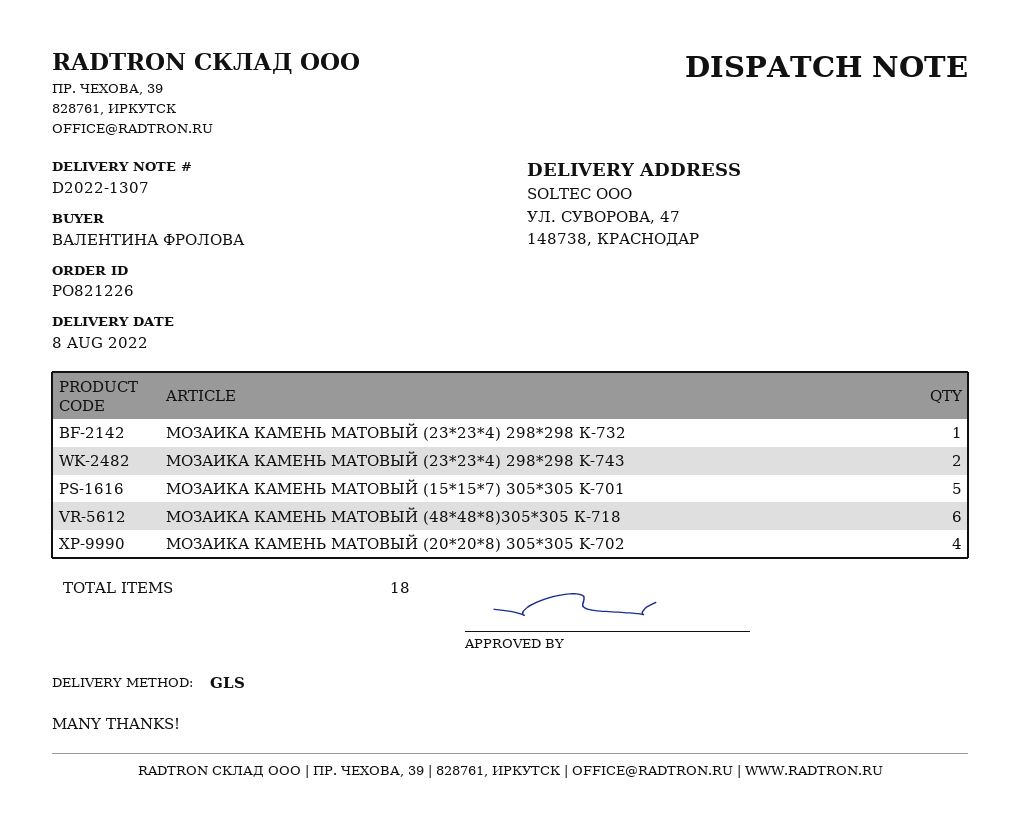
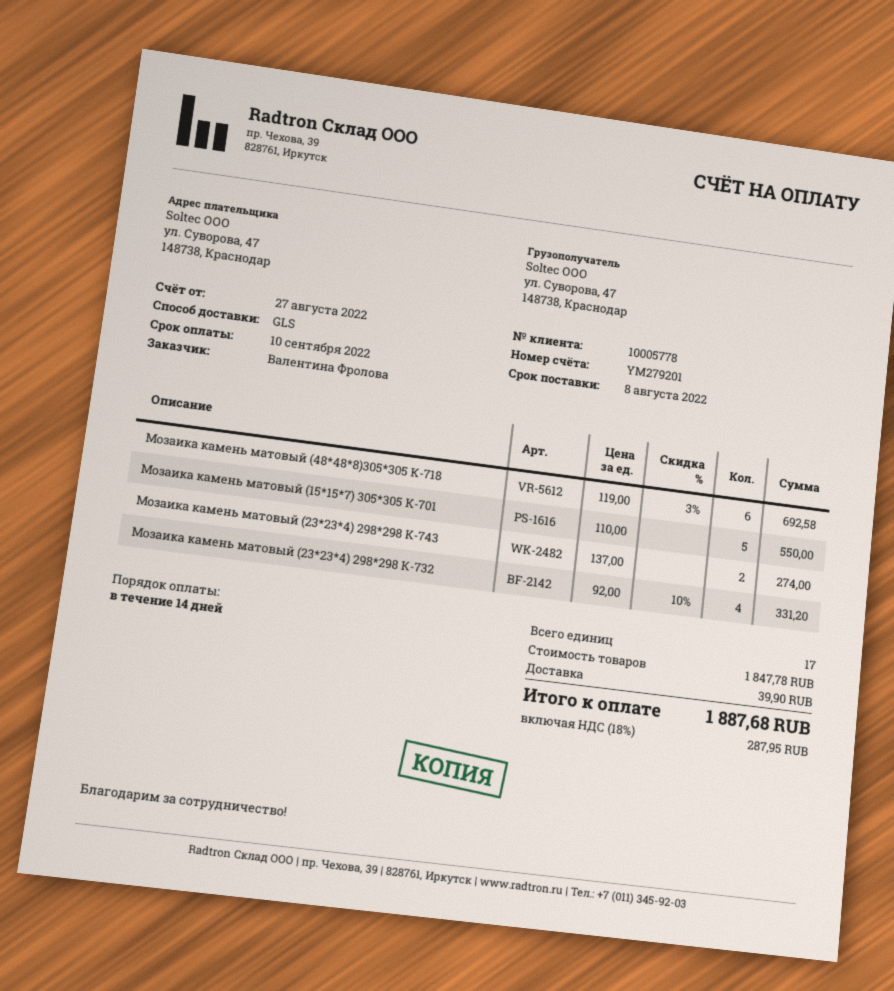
МОЗАИКА КАМЕНЬ МАТОВЫЙ (23*23*4) 298*298 К-732: 1 -> 4
МОЗАИКА КАМЕНЬ МАТОВЫЙ (20*20*8) 305*305 K-702: 4 -> none
total quantity: 18 -> 17

